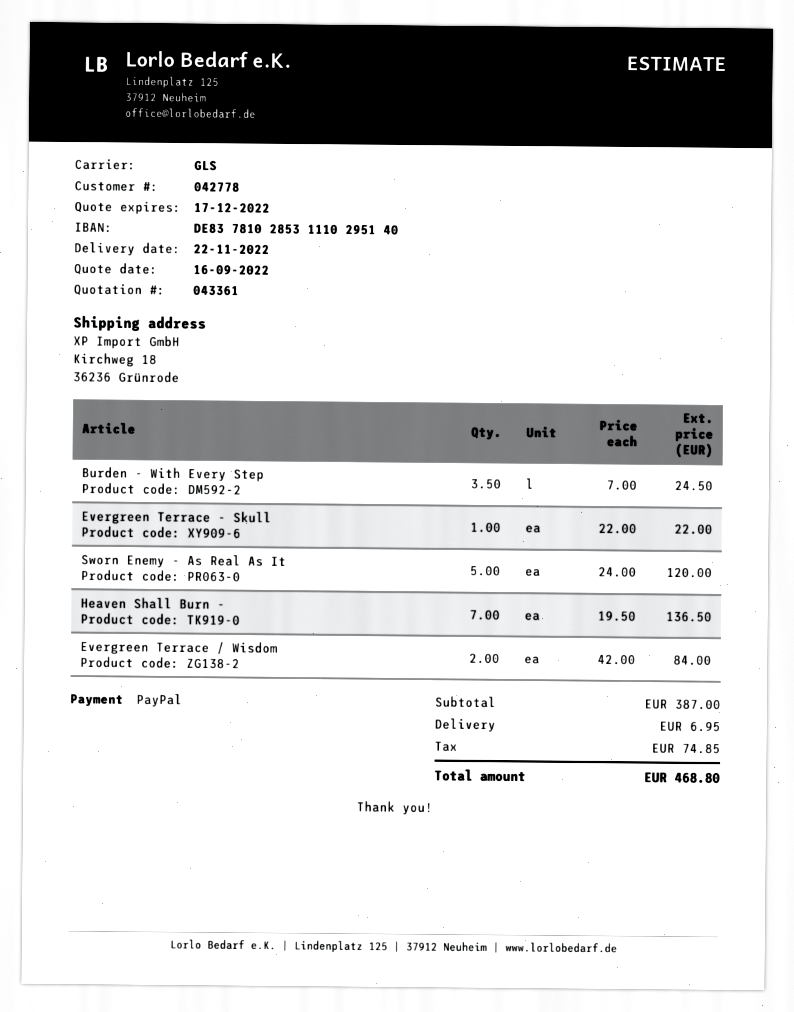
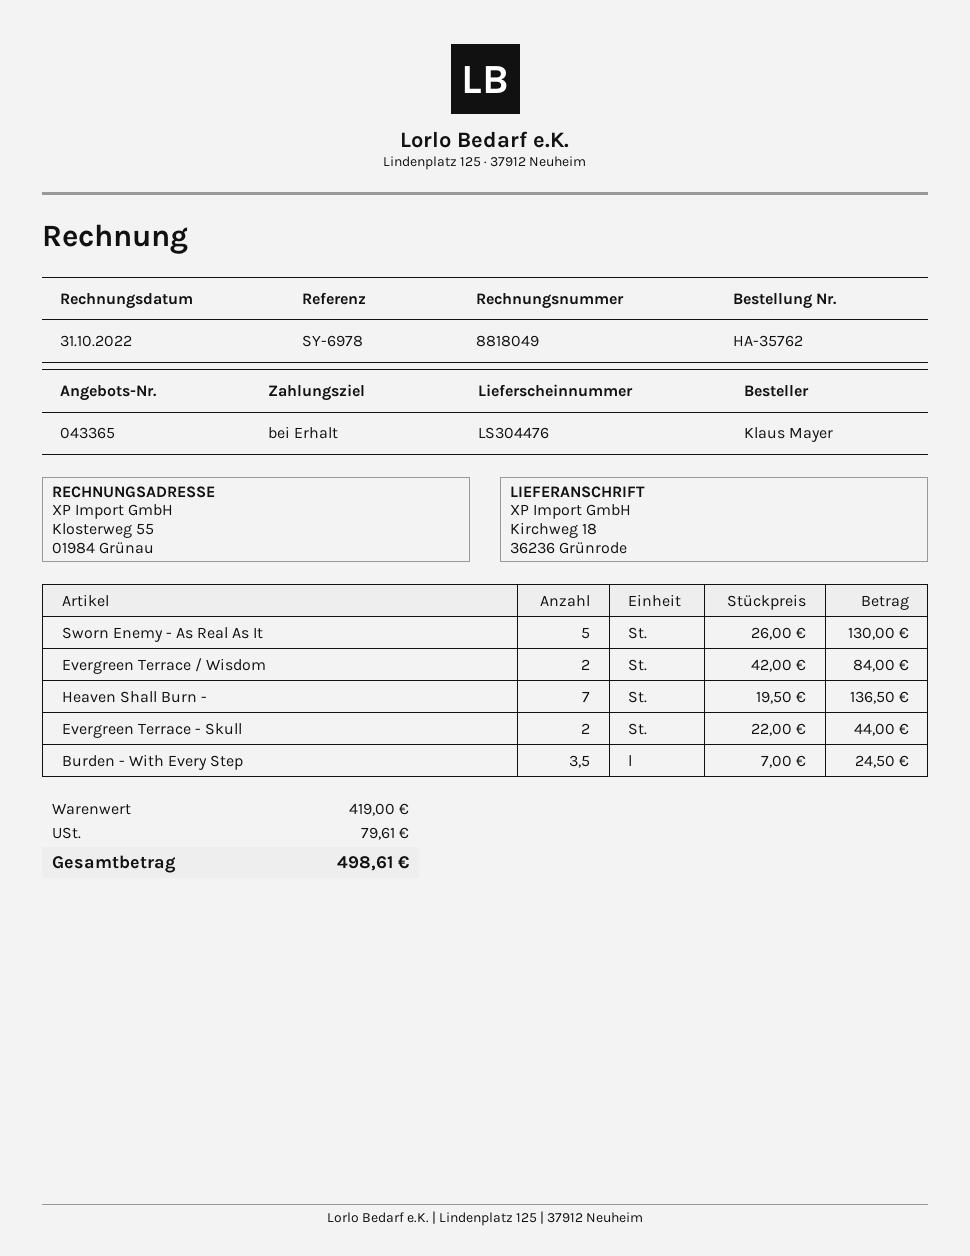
quote number: 043361 -> 043365
Evergreen Terrace - Skull: 1 x 22.00 = 22.00 -> 2 x 22.00 = 44.00
Sworn Enemy - As Real As It: 5 x 24.00 = 120.00 -> 5 x 26.00 = 130.00
subtotal: 387.00 -> 419.00
shipping: 6.95 -> none
tax: 74.85 -> 79.61
total: 468.80 -> 498.61

